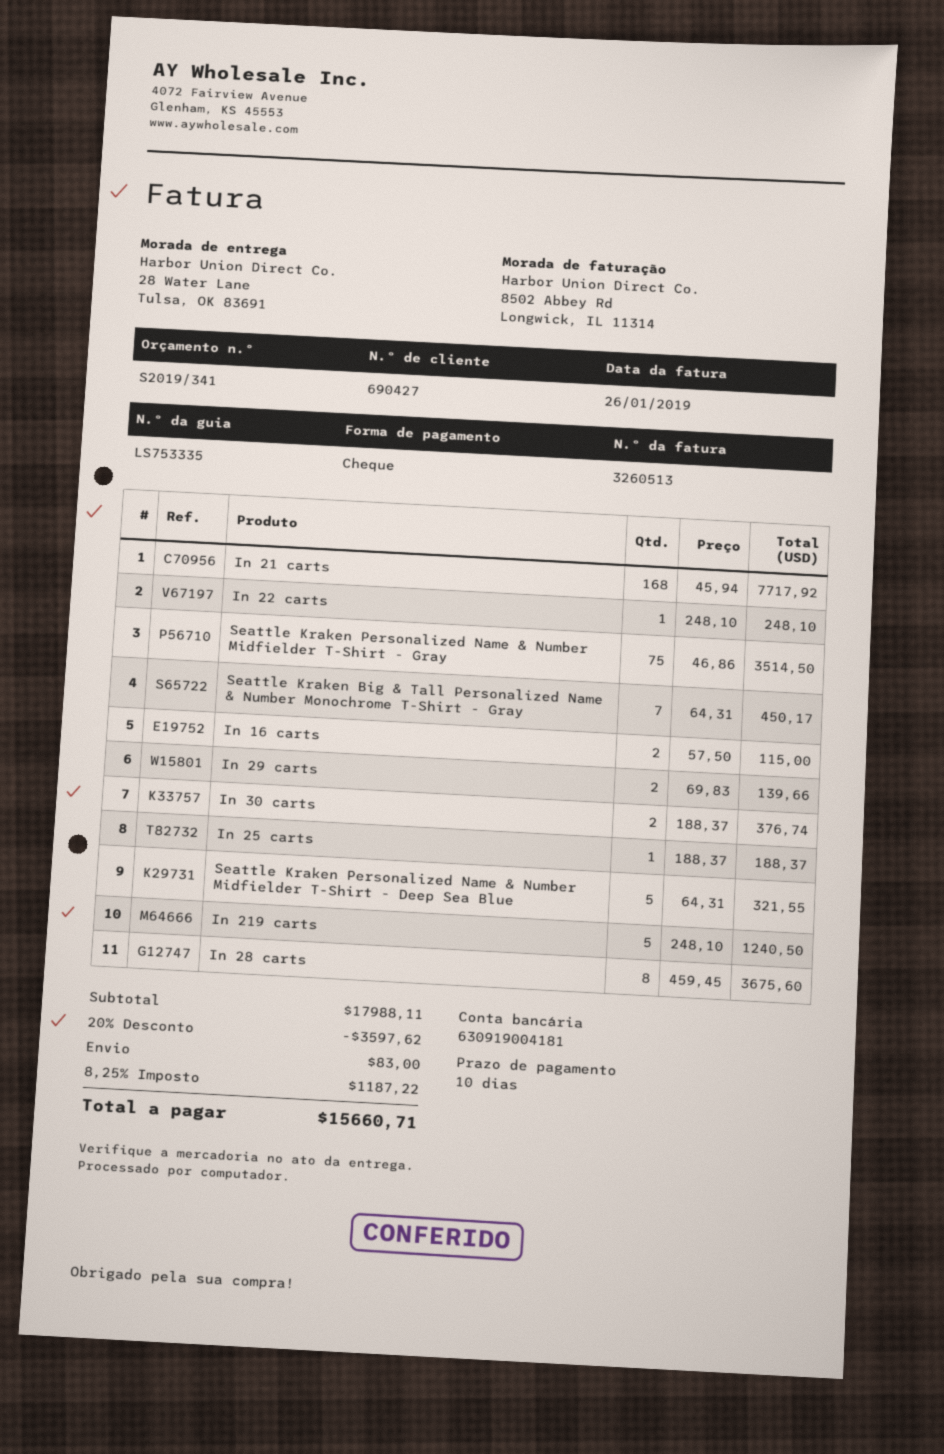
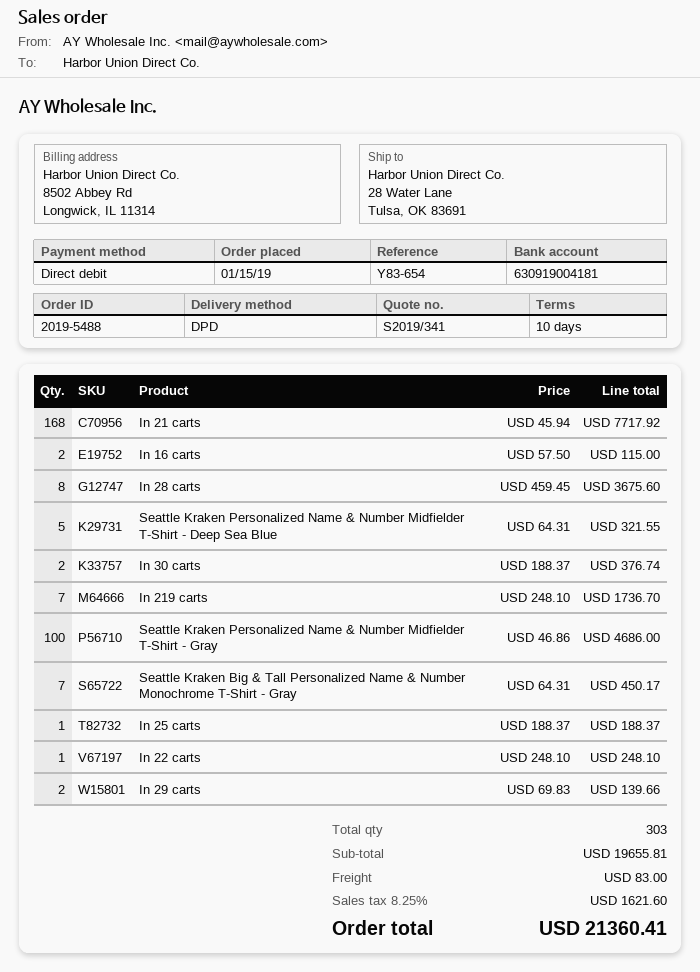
payment method: cheque -> direct debit
Seattle Kraken Personalized Name & Number Midfielder T-Shirt - Gray: 75 x 46.86 = 3514.50 -> 100 x 46.86 = 4686.00
In 219 carts: 5 x 248.10 = 1240.50 -> 7 x 248.10 = 1736.70
subtotal: 17988.11 -> 19655.81
discount: 20% = 3597.62 -> none
tax: 8.25% = 1187.22 -> 8.25% = 1621.60
total: 15660.71 -> 21360.41

